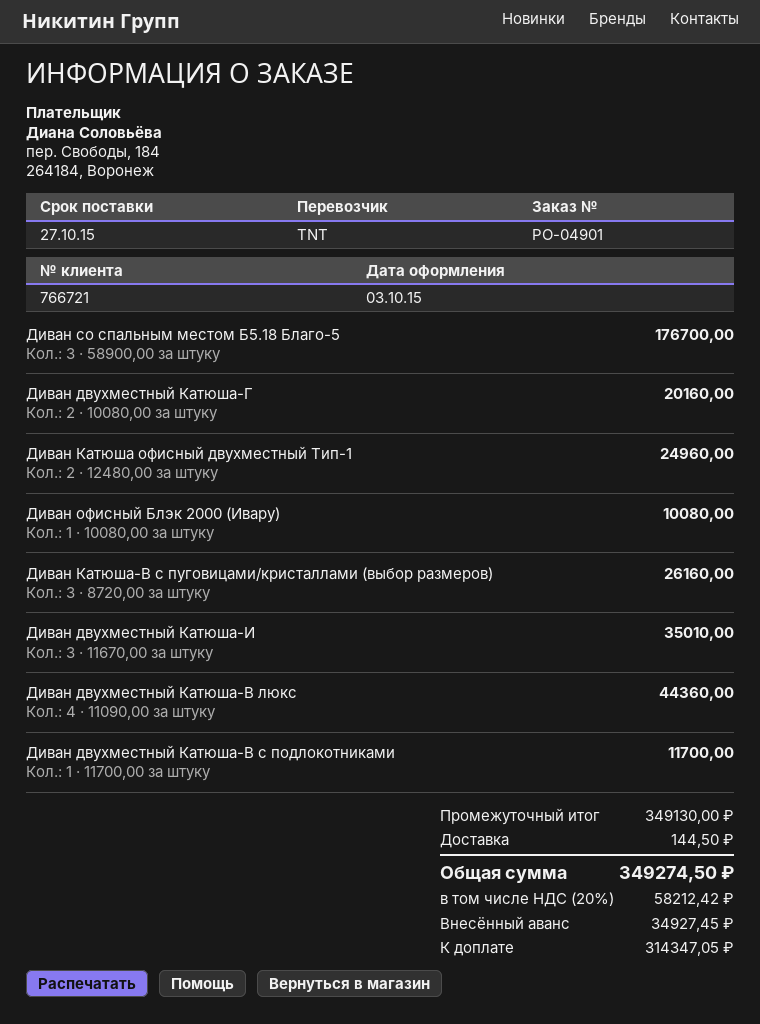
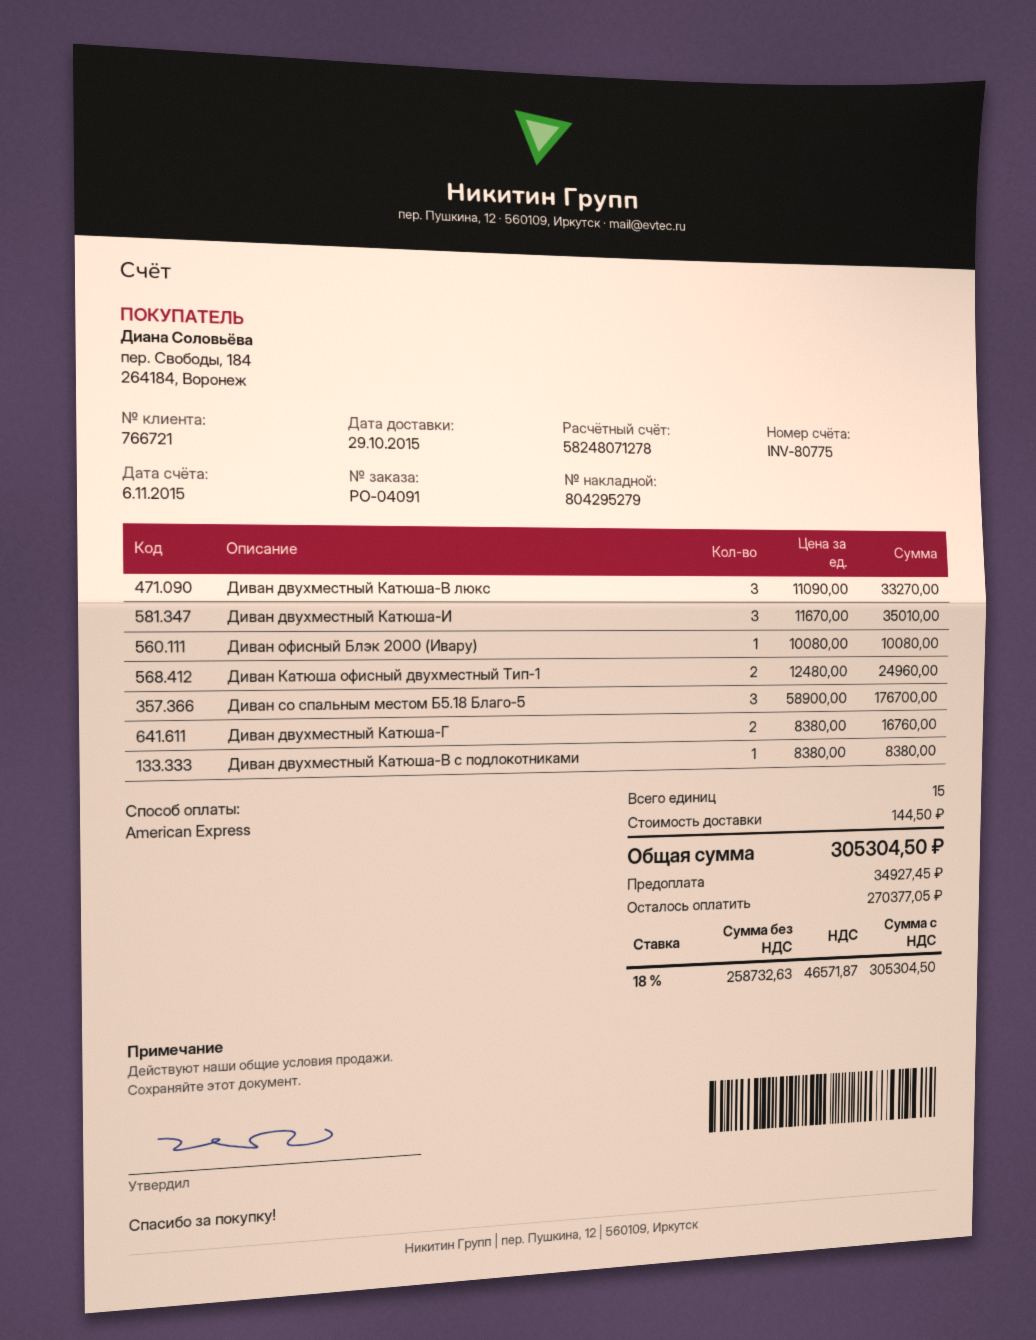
order number: PO-04901 -> PO-04091
delivery date: 2015-10-27 -> 2015-10-29
Диван двухместный Катюша-Г: 2 x 10080.00 = 20160.00 -> 2 x 8380.00 = 16760.00
Диван Катюша-В с пуговицами/кристаллами (выбор размеров): 3 x 8720.00 = 26160.00 -> none
Диван двухместный Катюша-В люкс: 4 x 11090.00 = 44360.00 -> 3 x 11090.00 = 33270.00
Диван двухместный Катюша-В с подлокотниками: 1 x 11700.00 = 11700.00 -> 1 x 8380.00 = 8380.00
tax: 20% = 58212.42 -> 18% = 46571.87
total: 349274.50 -> 305304.50
balance: 314347.05 -> 270377.05

